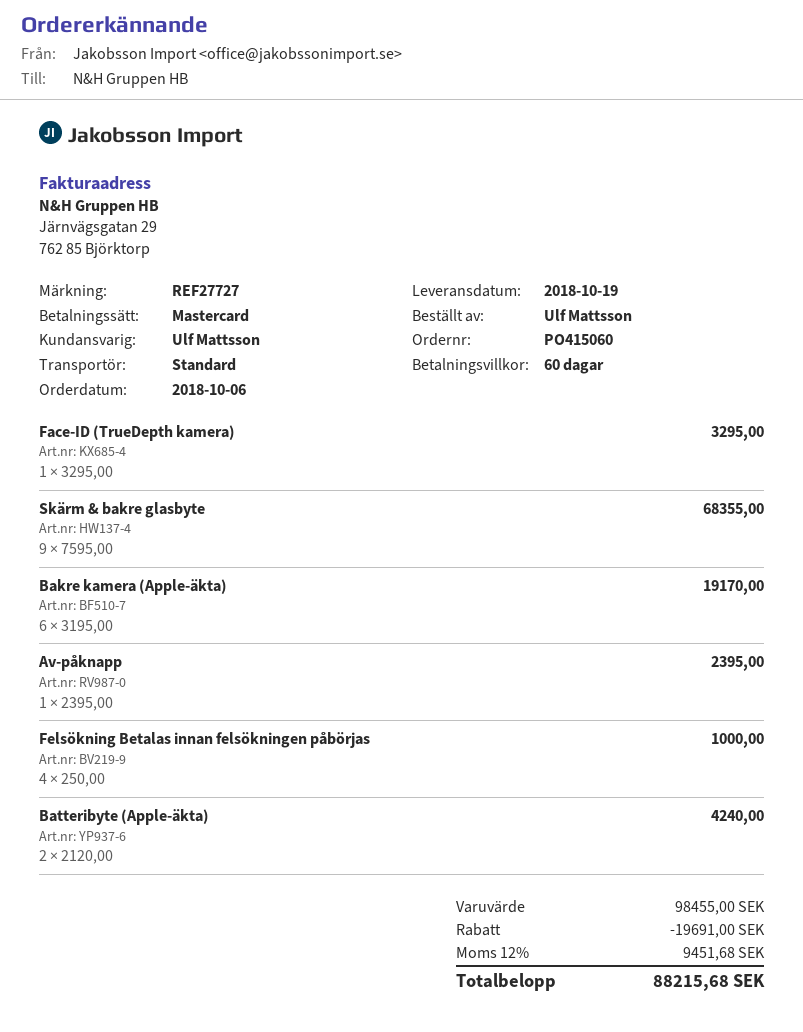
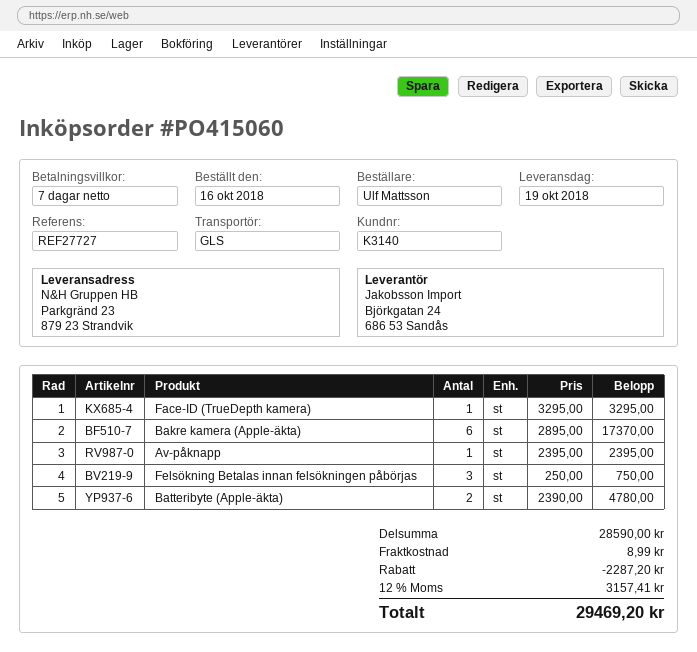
order date: 2018-10-06 -> 2018-10-16
payment terms: 60 days -> 7 days
shipping method: standard -> GLS
Skärm & bakre glasbyte: 9 x 7595.00 = 68355.00 -> none
Bakre kamera (Apple-äkta): 6 x 3195.00 = 19170.00 -> 6 x 2895.00 = 17370.00
Felsökning Betalas innan felsökningen påbörjas: 4 x 250.00 = 1000.00 -> 3 x 250.00 = 750.00
Batteribyte (Apple-äkta): 2 x 2120.00 = 4240.00 -> 2 x 2390.00 = 4780.00
subtotal: 98455.00 -> 28590.00
discount: 19691.00 -> 2287.20
shipping: none -> 8.99
tax: 12% = 9451.68 -> 12% = 3157.41
total: 88215.68 -> 29469.20

